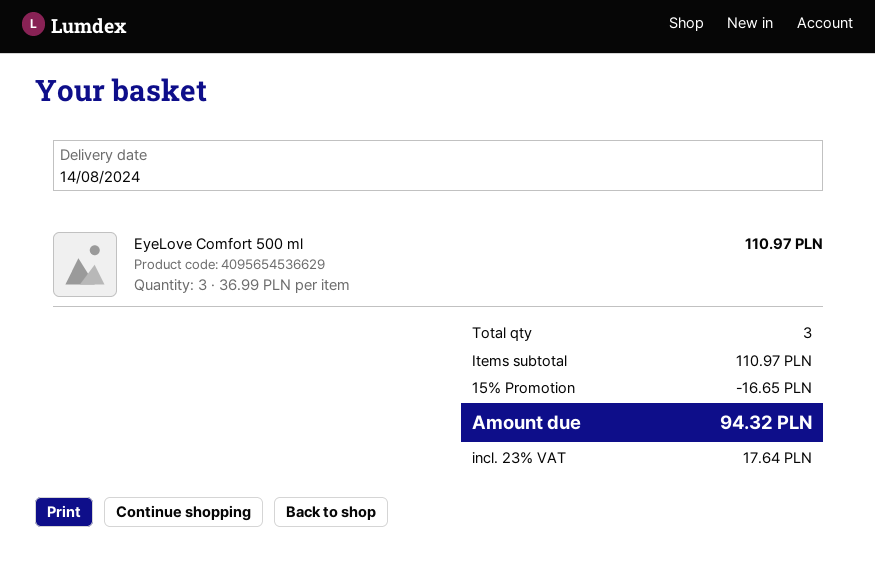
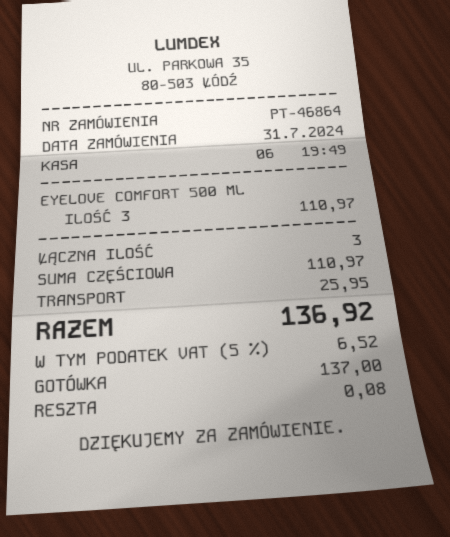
discount: 15% = 16.65 -> none
shipping: none -> 25.95
tax: 23% = 17.64 -> 5% = 6.52
total: 94.32 -> 136.92

